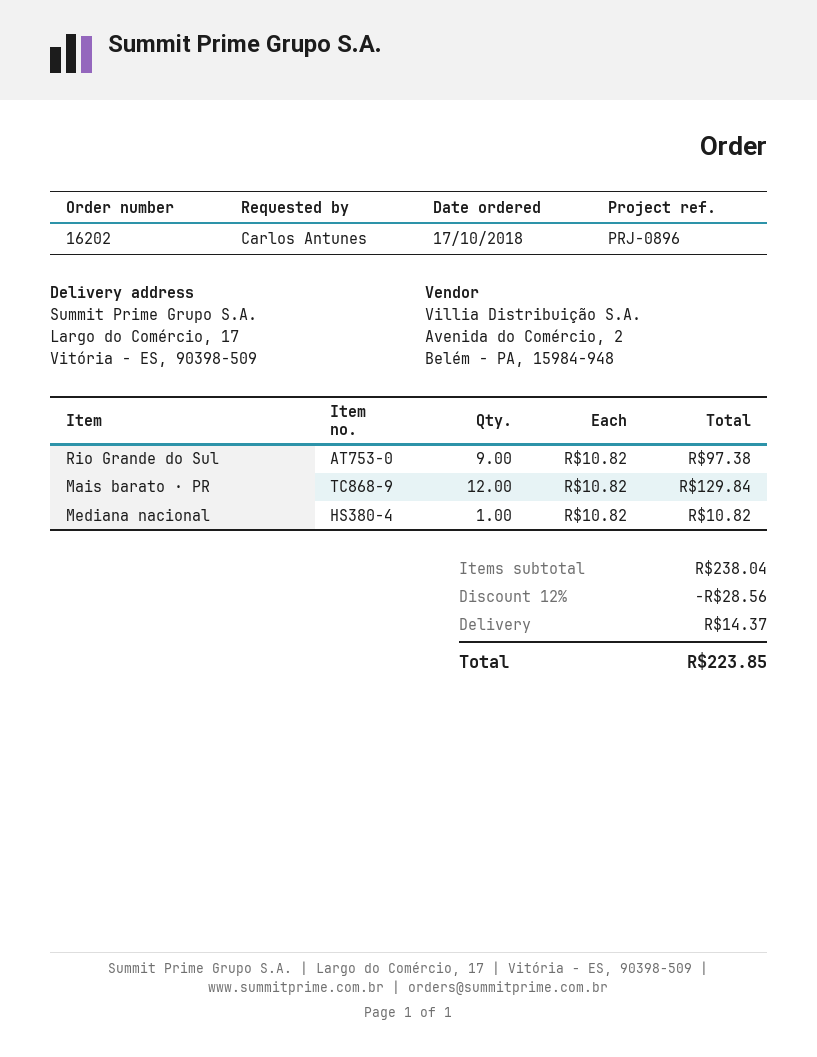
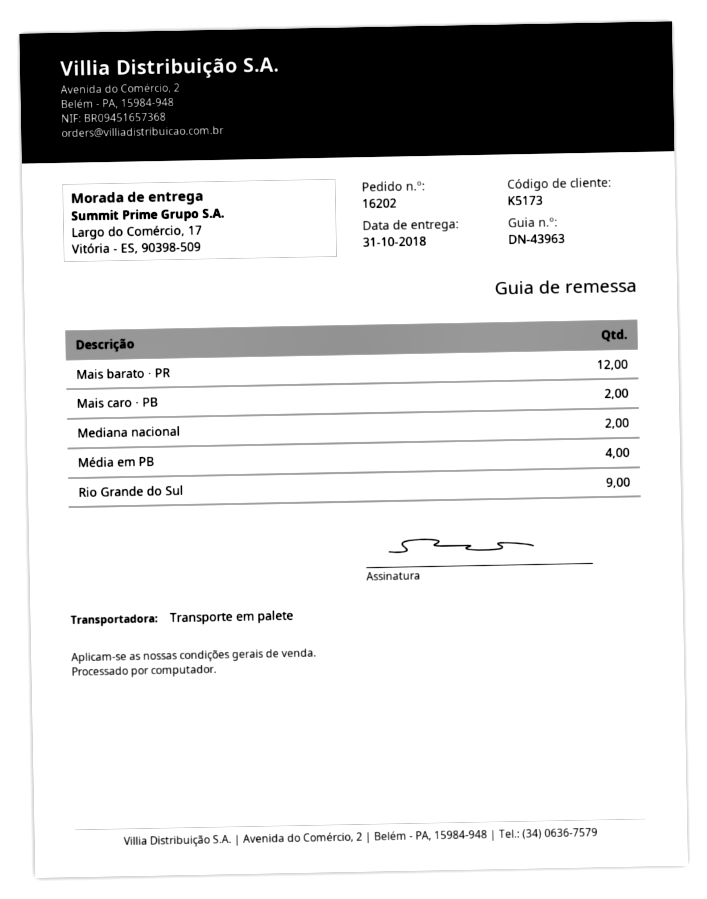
Mediana nacional: 1 -> 2
Mais caro · PB: none -> 2
Média em PB: none -> 4

